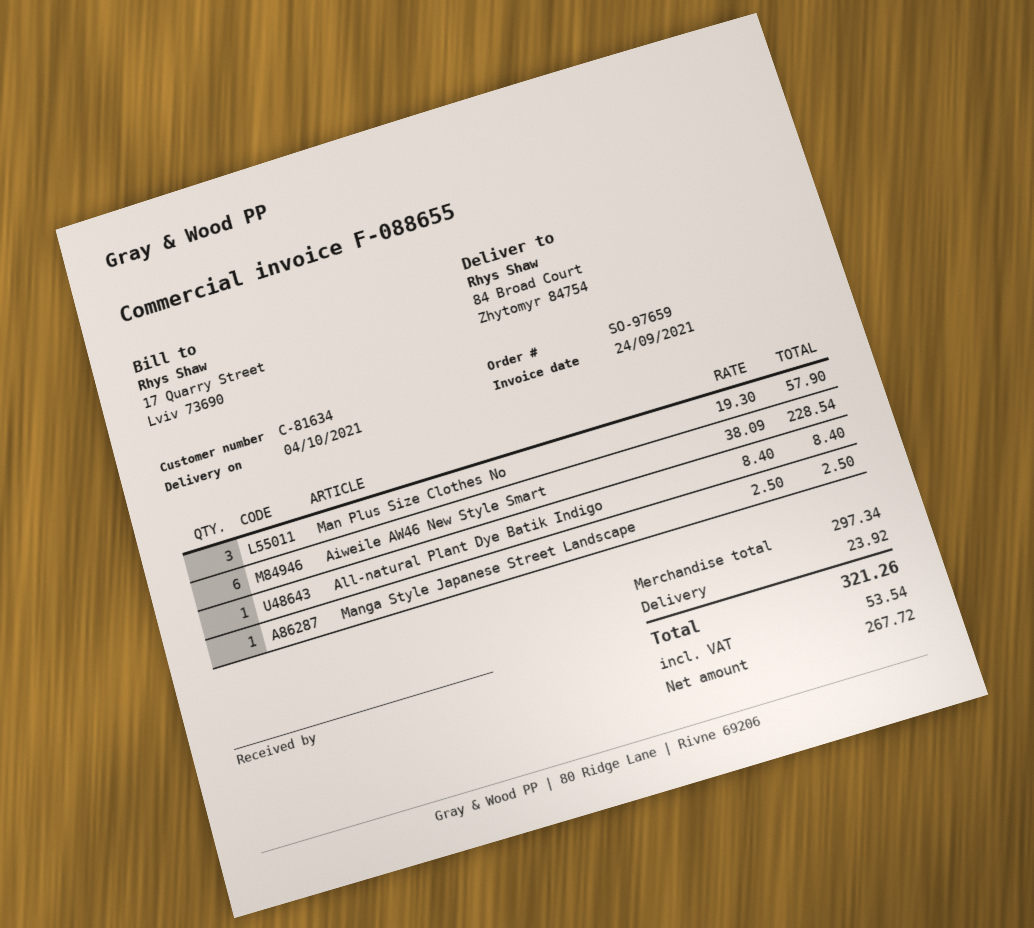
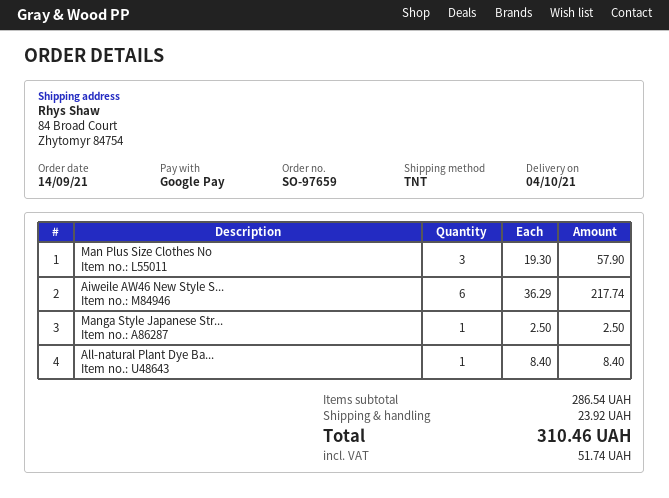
Aiweile AW46 New Style Smart: 6 x 38.09 = 228.54 -> 6 x 36.29 = 217.74
subtotal: 297.34 -> 286.54
tax: 53.54 -> 51.74
total: 321.26 -> 310.46

